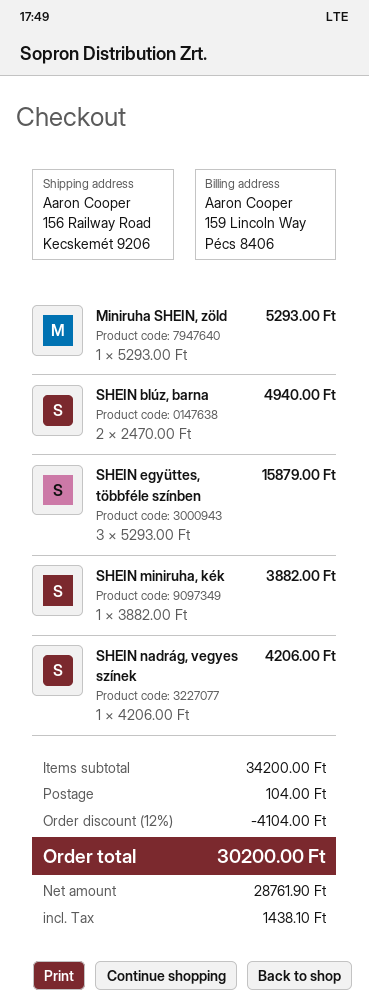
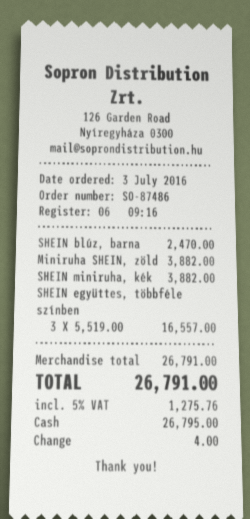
Miniruha SHEIN, zöld: 1 x 5293.00 = 5293.00 -> 1 x 3882.00 = 3882.00
SHEIN blúz, barna: 2 x 2470.00 = 4940.00 -> 1 x 2470.00 = 2470.00
SHEIN együttes, többféle színben: 3 x 5293.00 = 15879.00 -> 3 x 5519.00 = 16557.00
SHEIN nadrág, vegyes színek: 1 x 4206.00 = 4206.00 -> none
subtotal: 34200.00 -> 26791.00
discount: 12% = 4104.00 -> none
shipping: 104.00 -> none
tax: 1438.10 -> 1275.76
total: 30200.00 -> 26791.00

